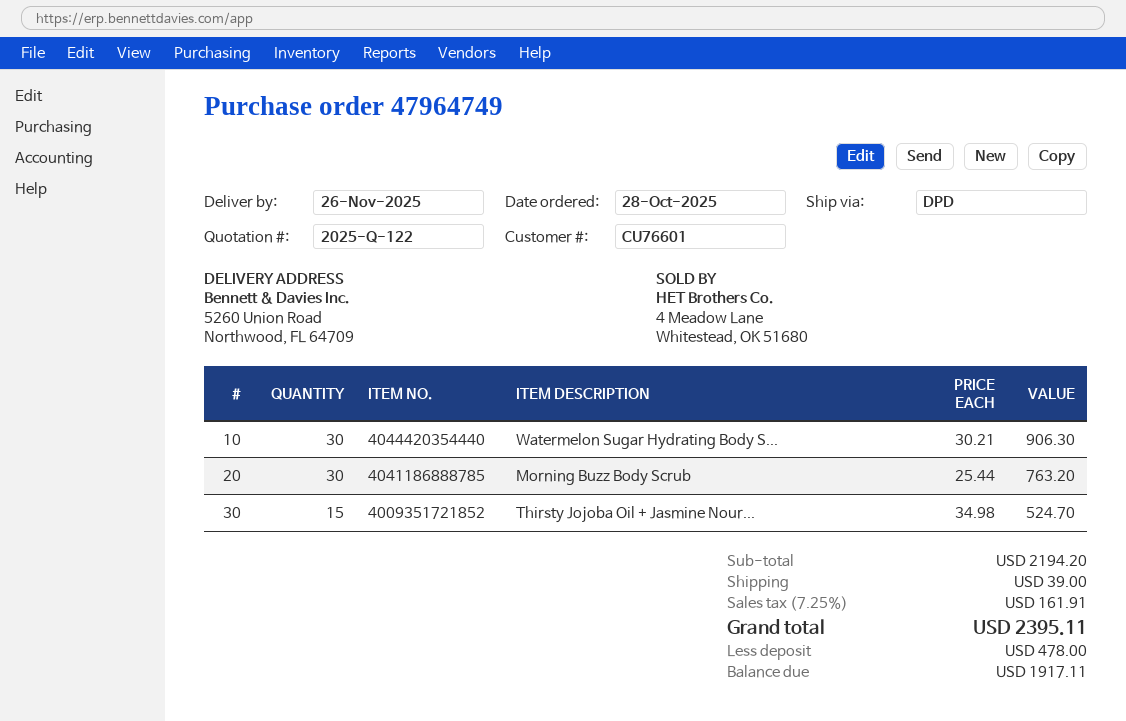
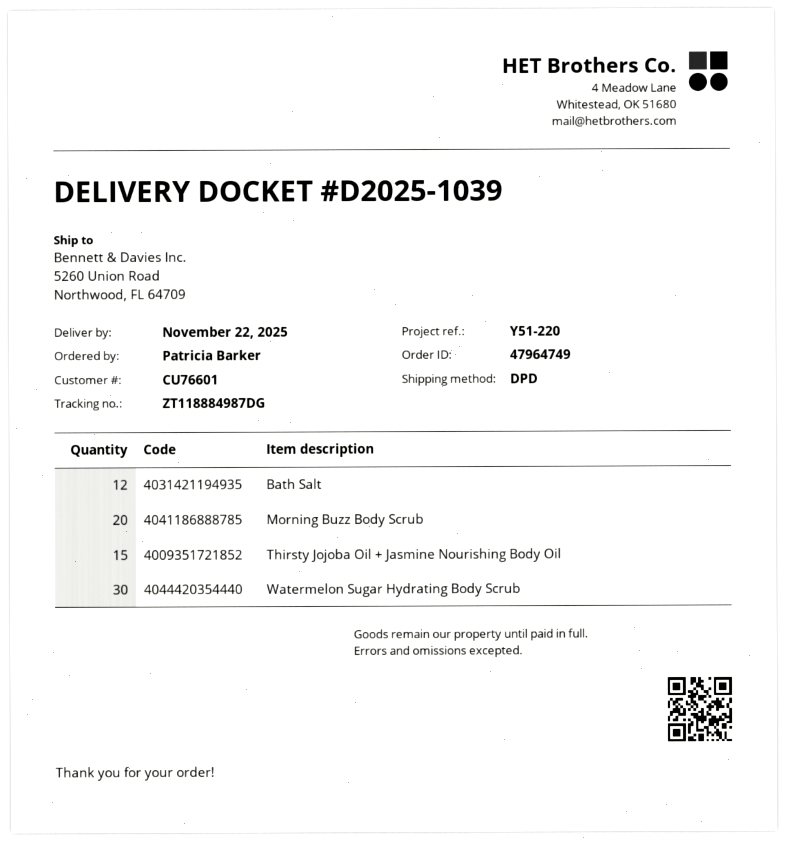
delivery date: 2025-11-26 -> 2025-11-22
Morning Buzz Body Scrub: 30 -> 20
Bath Salt: none -> 12

